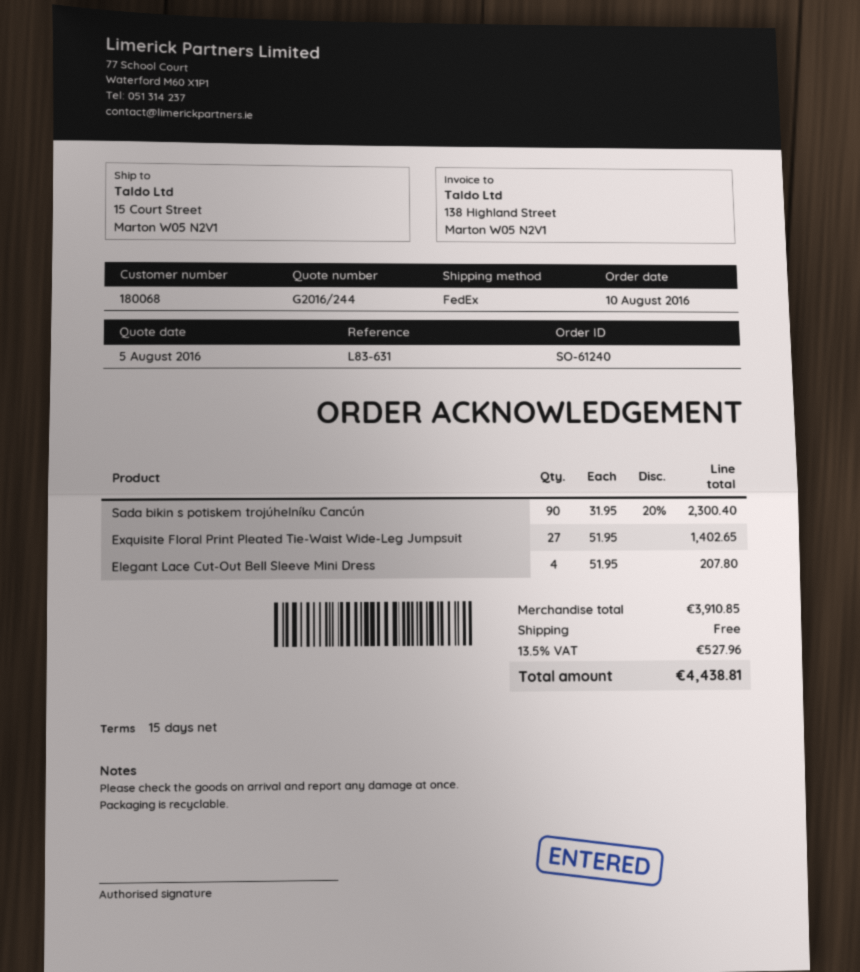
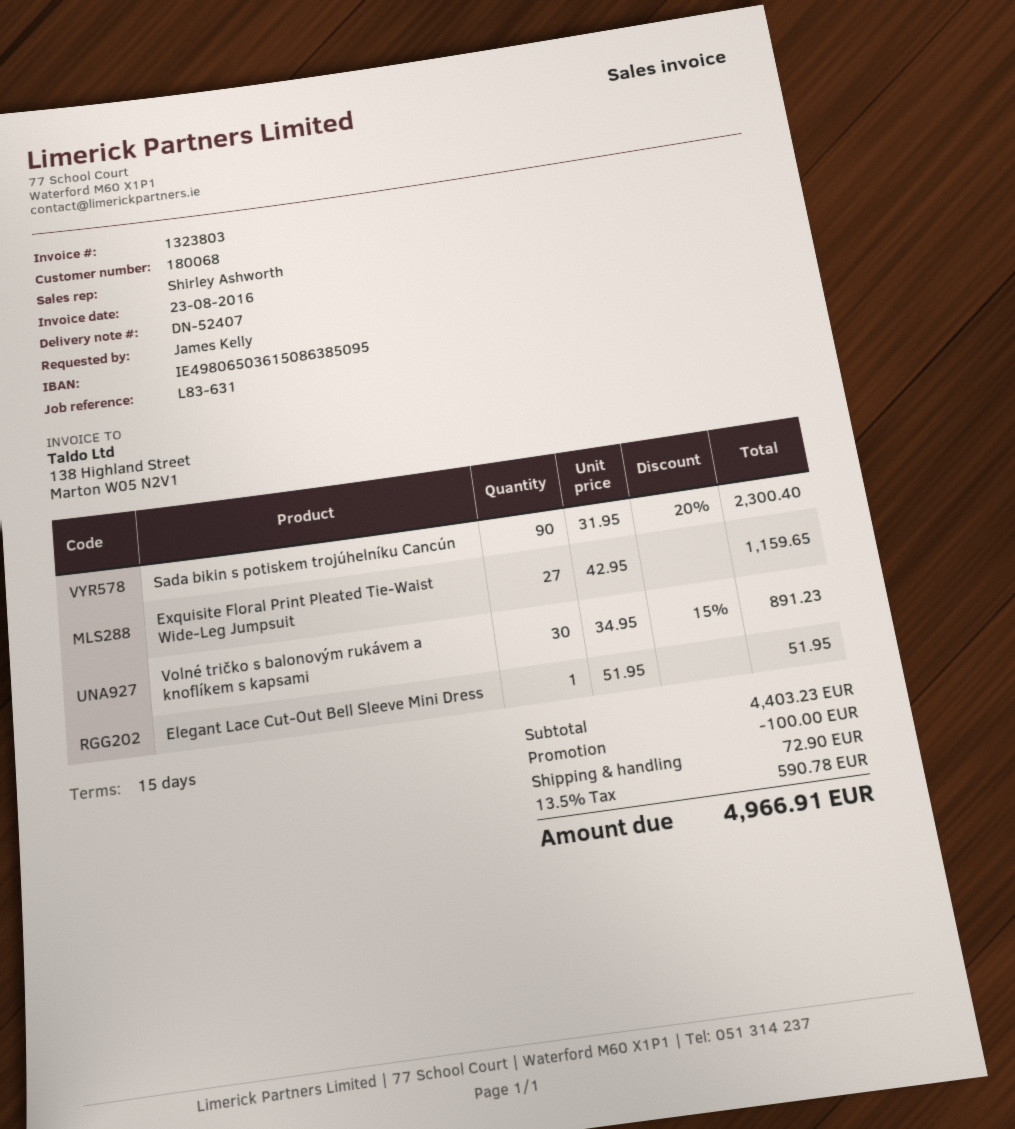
Exquisite Floral Print Pleated Tie-Waist Wide-Leg Jumpsuit: 27 x 51.95 = 1402.65 -> 27 x 42.95 = 1159.65
Elegant Lace Cut-Out Bell Sleeve Mini Dress: 4 x 51.95 = 207.80 -> 1 x 51.95 = 51.95
Volné tričko s balonovým rukávem a knoflíkem s kapsami: none -> 30 x 34.95 - 15% = 891.23
subtotal: 3910.85 -> 4403.23
discount: none -> 100.00
shipping: 0.00 -> 72.90
tax: 13.5% = 527.96 -> 13.5% = 590.78
total: 4438.81 -> 4966.91

